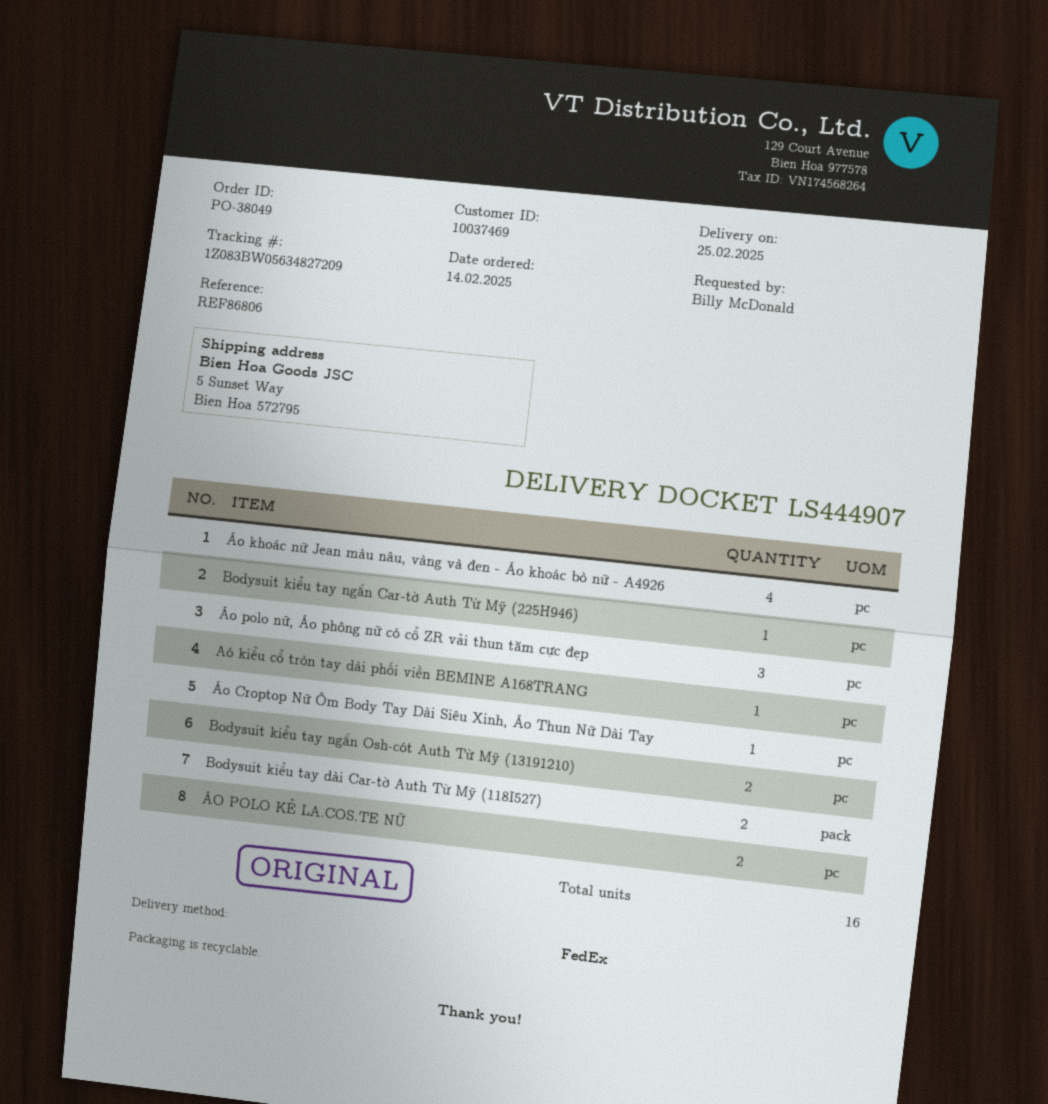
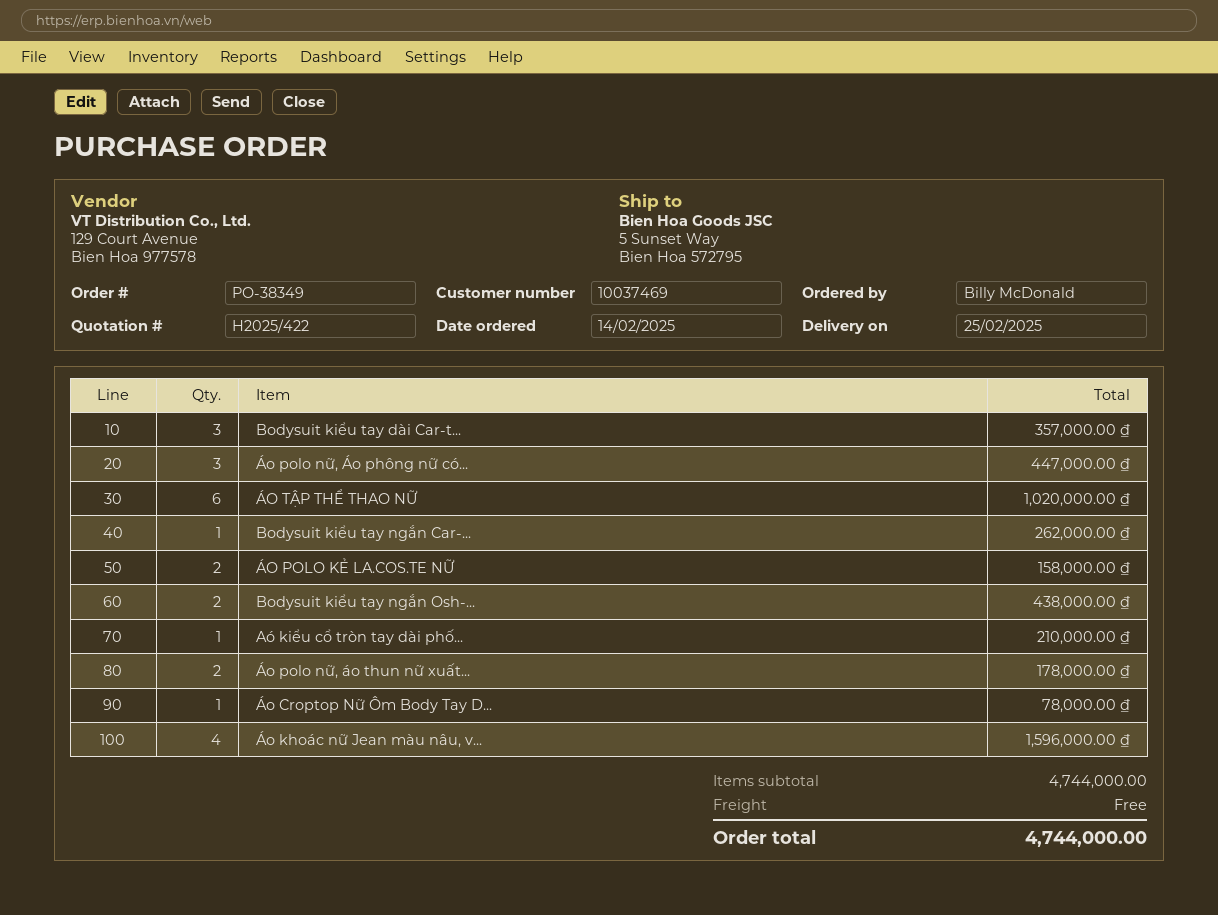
order number: PO-38049 -> PO-38349
Bodysuit kiểu tay dài Car-tờ Auth Từ Mỹ (118I527): 2 -> 3
ÁO TẬP THỂ THAO NỮ: none -> 6
Áo polo nữ, áo thun nữ xuất...: none -> 2

